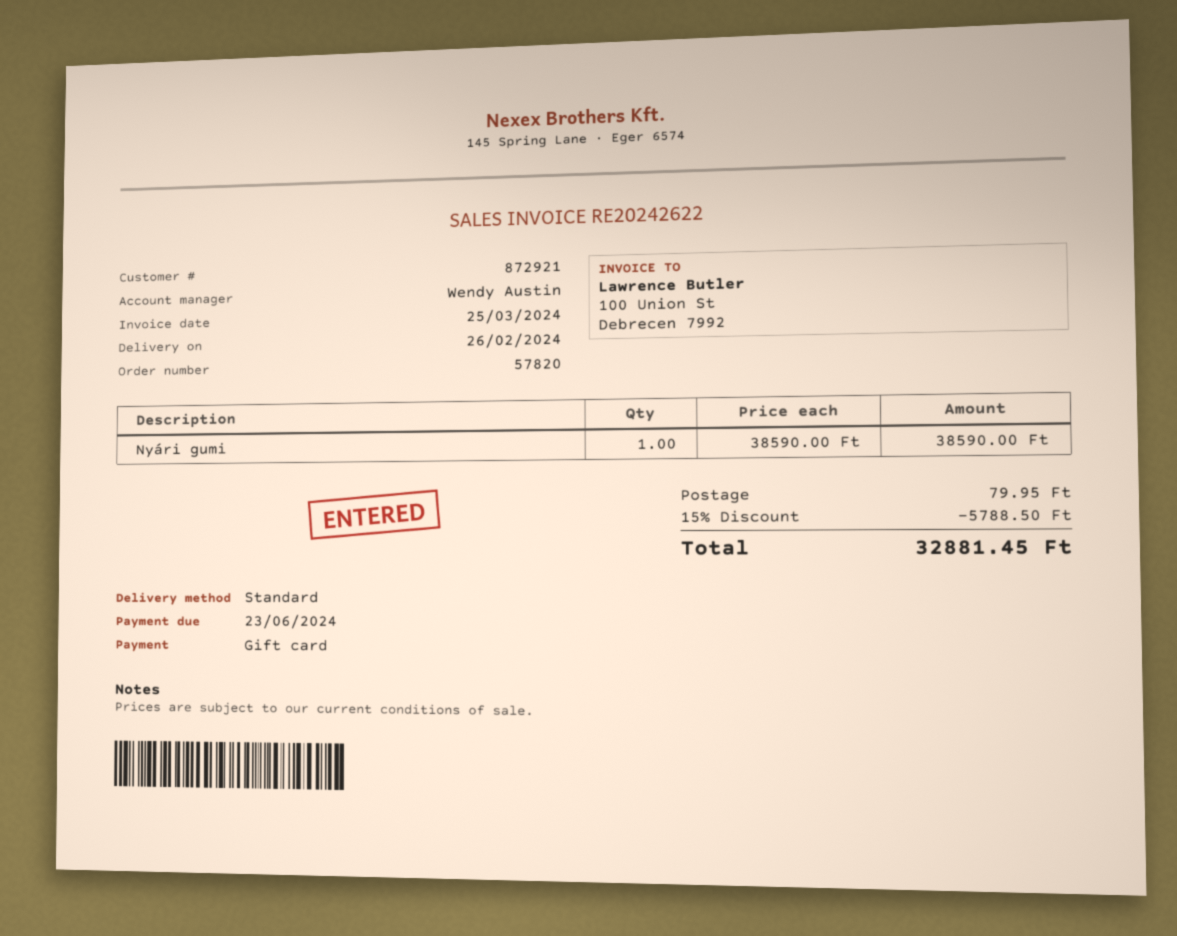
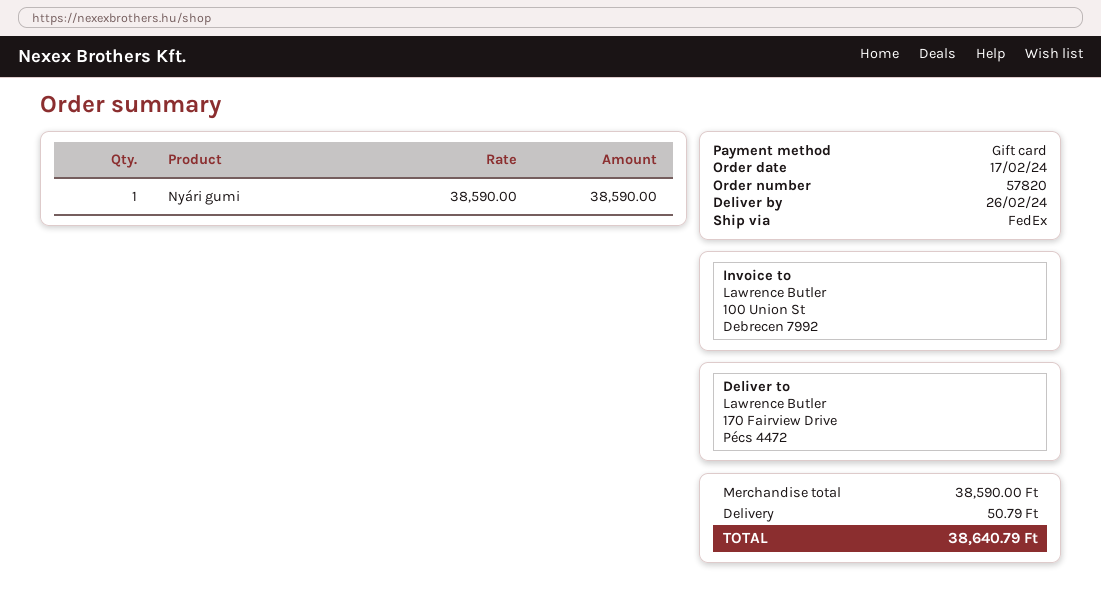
shipping method: standard -> FedEx
discount: 15% = 5788.50 -> none
shipping: 79.95 -> 50.79
total: 32881.45 -> 38640.79

